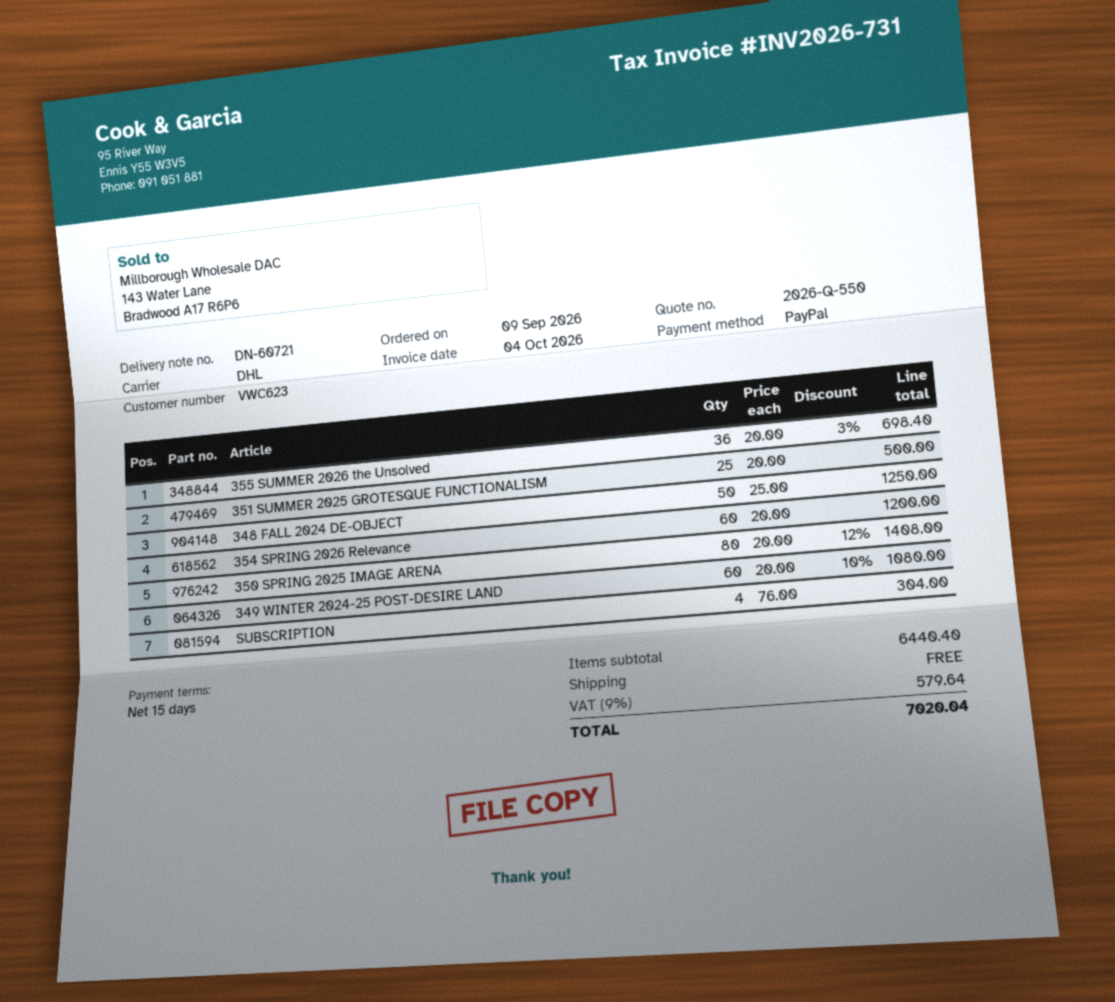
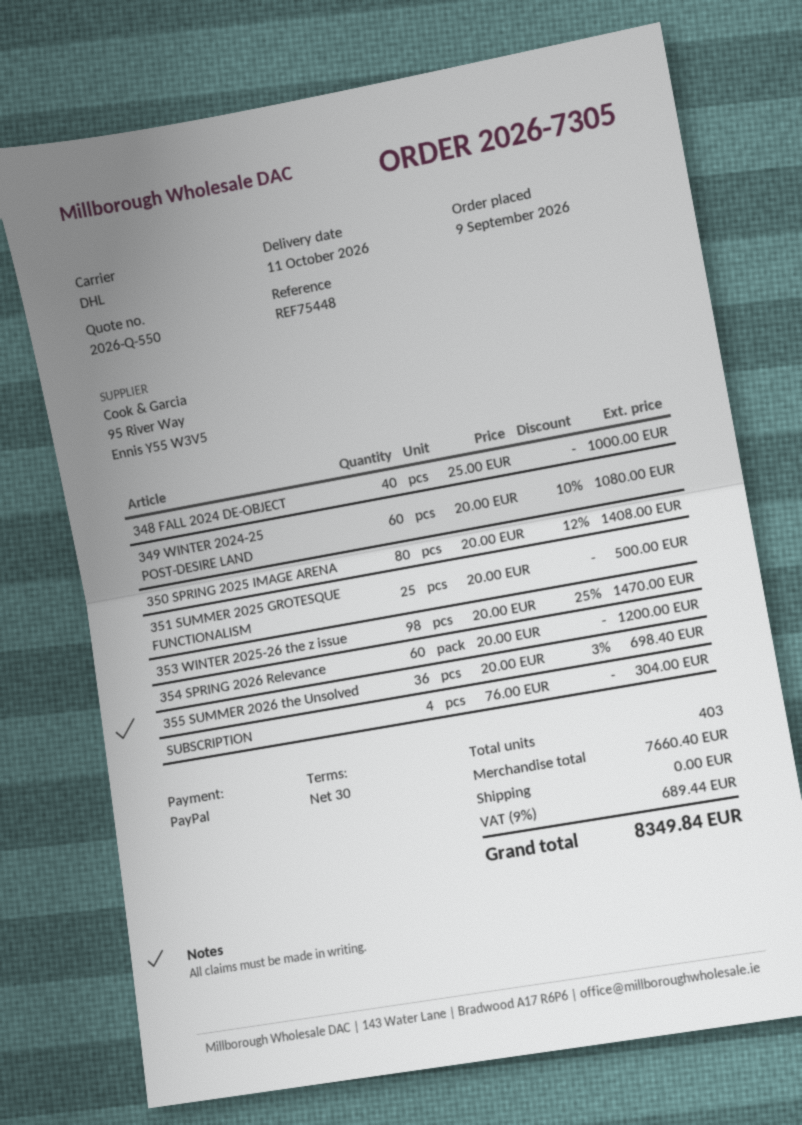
payment terms: 15 days -> 30 days
348 FALL 2024 DE-OBJECT: 50 x 25.00 = 1250.00 -> 40 x 25.00 = 1000.00
353 WINTER 2025-26 the z issue: none -> 98 x 20.00 - 25% = 1470.00
subtotal: 6440.40 -> 7660.40
tax: 9% = 579.64 -> 9% = 689.44
total: 7020.04 -> 8349.84

